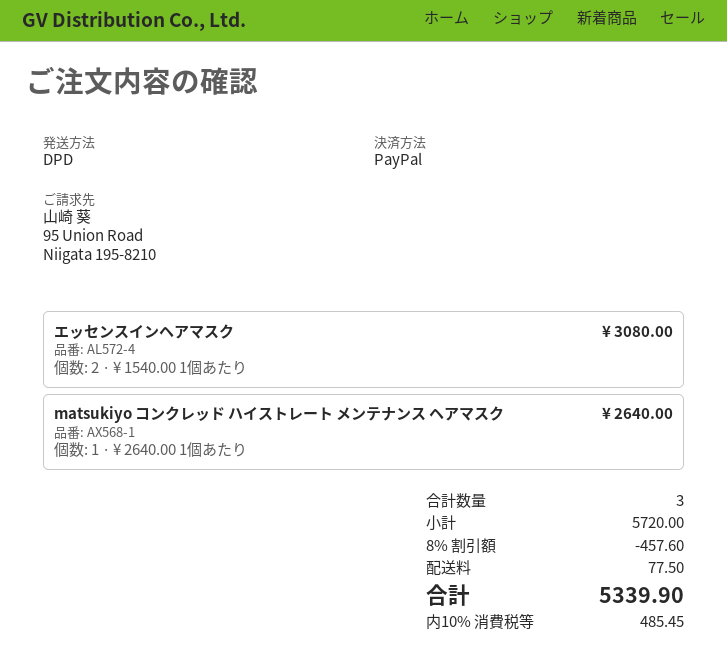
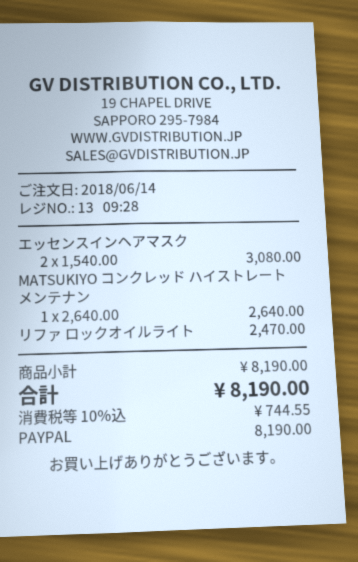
リファ ロックオイルライト: none -> 1 x 2470.00 = 2470.00
subtotal: 5720.00 -> 8190.00
discount: 8% = 457.60 -> none
shipping: 77.50 -> none
tax: 10% = 485.45 -> 10% = 744.55
total: 5339.90 -> 8190.00

